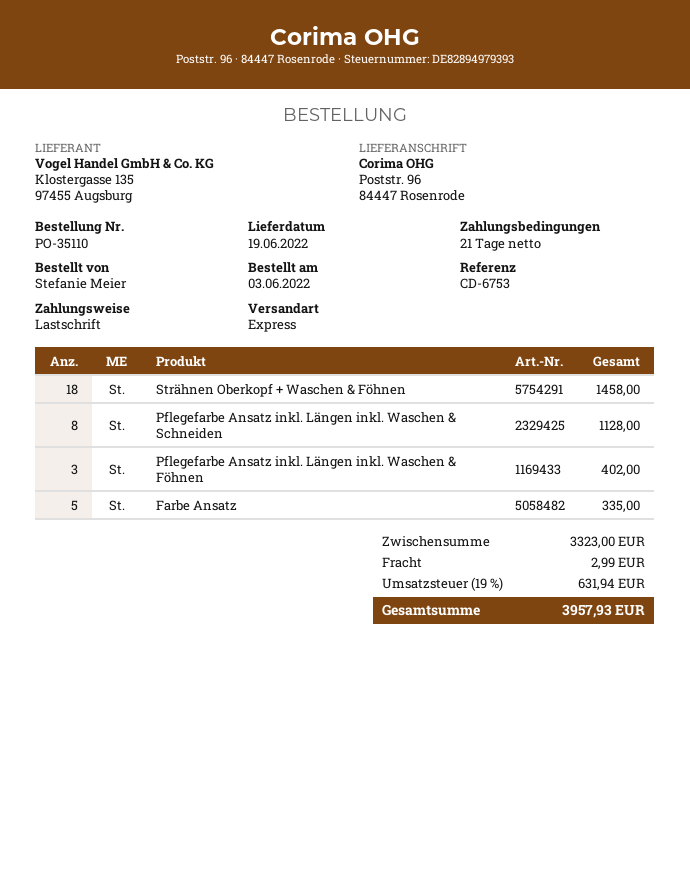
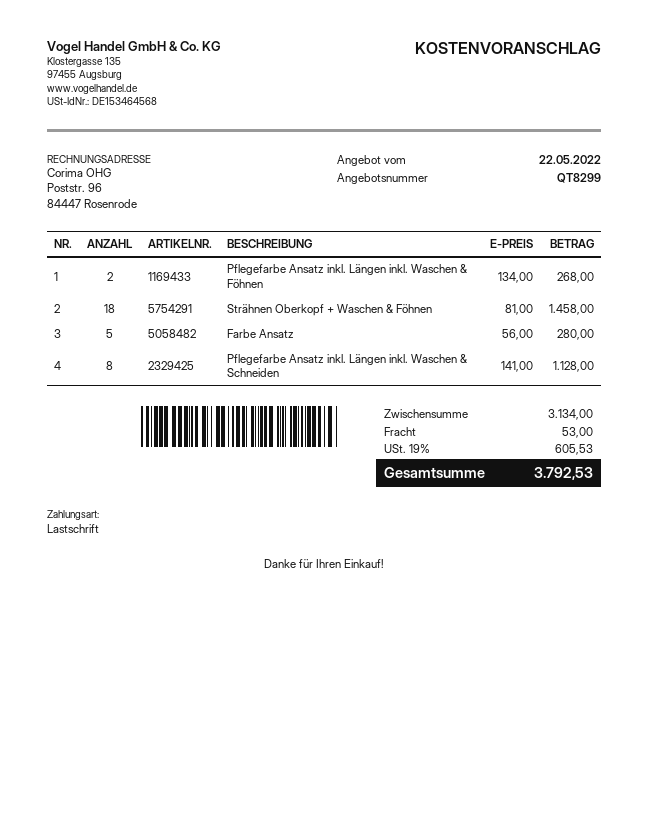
Pflegefarbe Ansatz inkl. Längen inkl. Waschen & Föhnen: 3 for 402.00 -> 2 for 268.00
Farbe Ansatz: 5 for 335.00 -> 5 for 280.00
subtotal: 3323.00 -> 3134.00
shipping: 2.99 -> 53.00
tax: 19% = 631.94 -> 19% = 605.53
total: 3957.93 -> 3792.53

